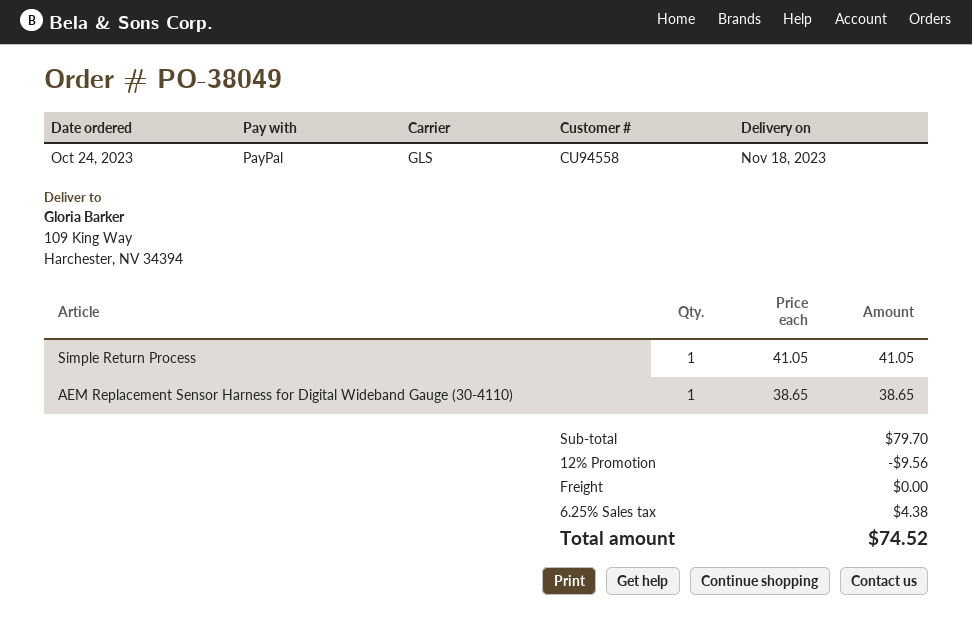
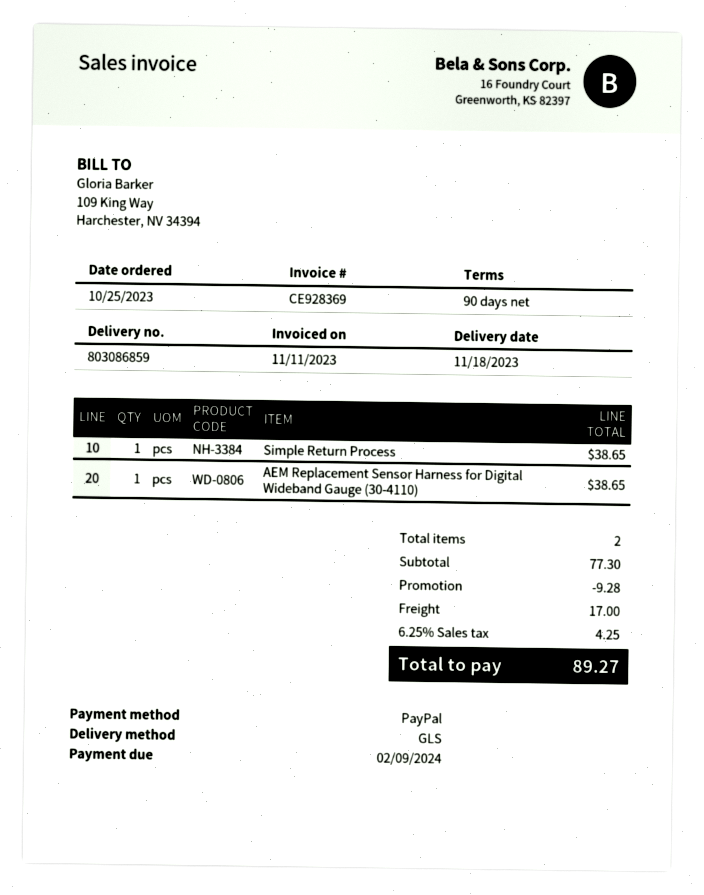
order date: 2023-10-24 -> 2023-10-25
Simple Return Process: 1 for 41.05 -> 1 for 38.65
subtotal: 79.70 -> 77.30
discount: 9.56 -> 9.28
shipping: 0.00 -> 17.00
tax: 6.25% = 4.38 -> 6.25% = 4.25
total: 74.52 -> 89.27

